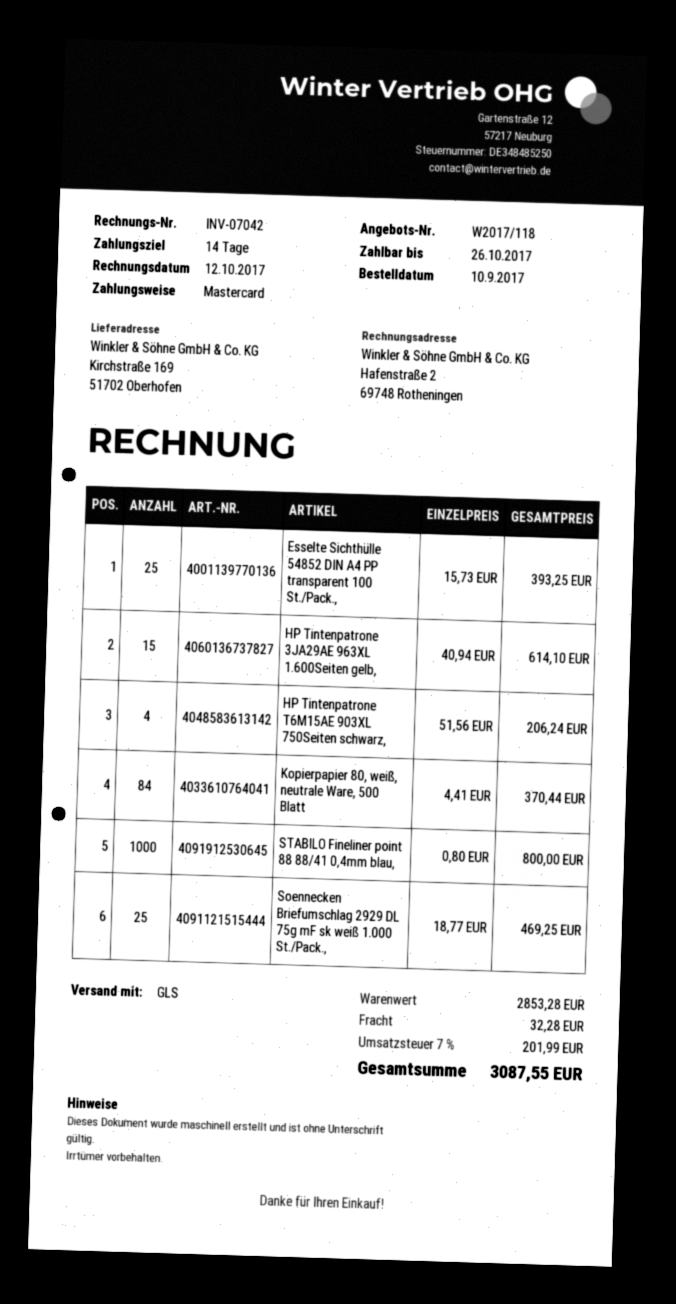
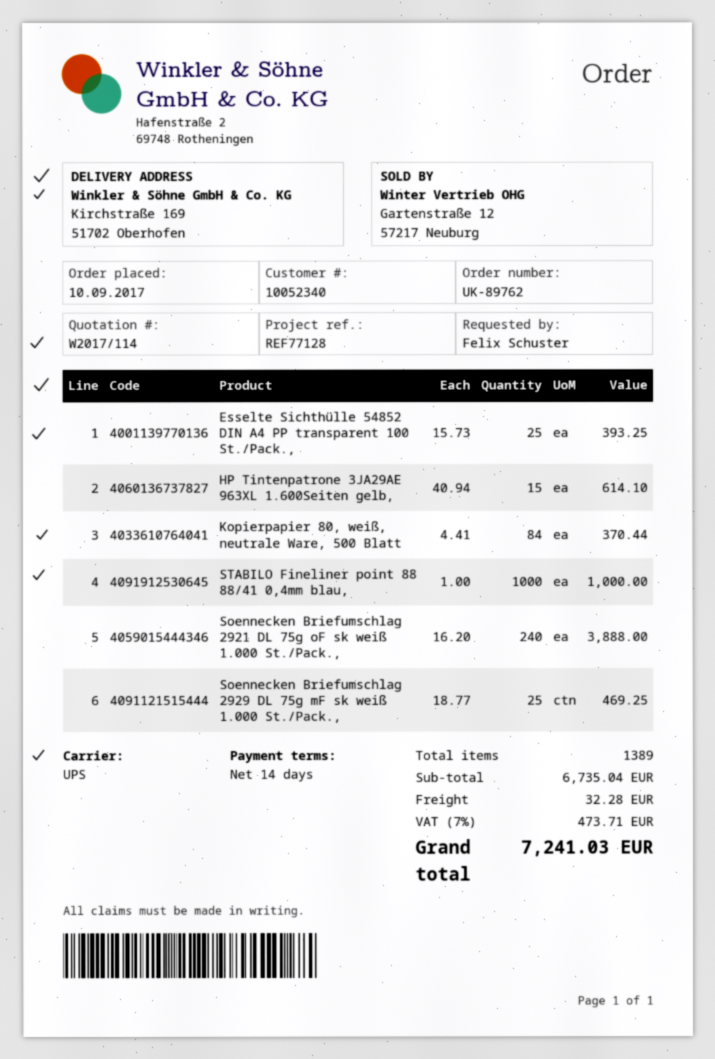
quote number: W2017/118 -> W2017/114
shipping method: GLS -> UPS
HP Tintenpatrone T6M15AE 903XL 750Seiten schwarz,: 4 x 51.56 = 206.24 -> none
STABILO Fineliner point 88 88/41 0,4mm blau,: 1000 x 0.80 = 800.00 -> 1000 x 1.00 = 1000.00
Soennecken Briefumschlag 2921 DL 75g oF sk weiß 1.000 St./Pack.,: none -> 240 x 16.20 = 3888.00
subtotal: 2853.28 -> 6735.04
tax: 7% = 201.99 -> 7% = 473.71
total: 3087.55 -> 7241.03

